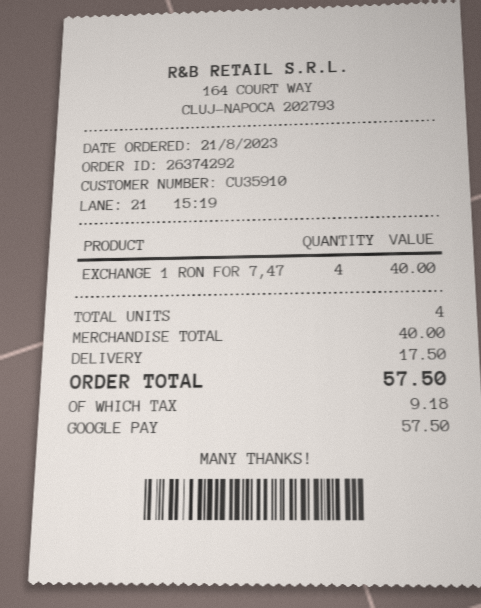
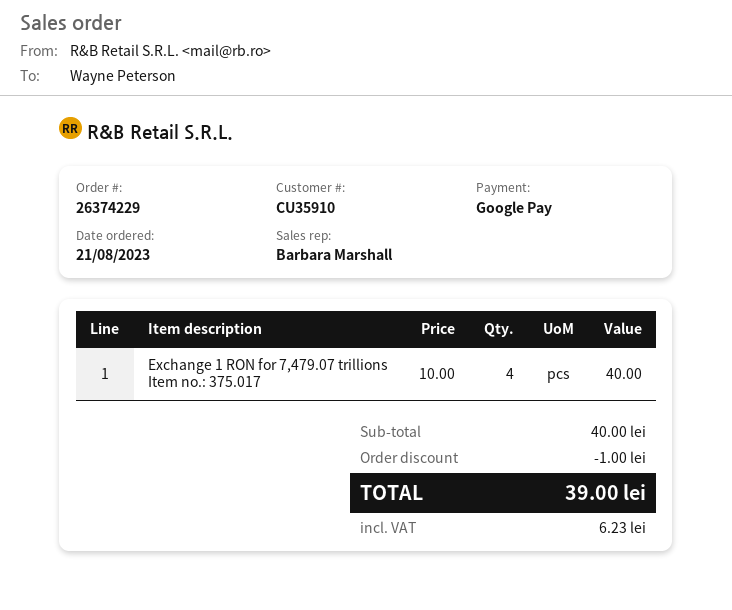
order number: 26374292 -> 26374229
discount: none -> 1.00
shipping: 17.50 -> none
tax: 9.18 -> 6.23
total: 57.50 -> 39.00

